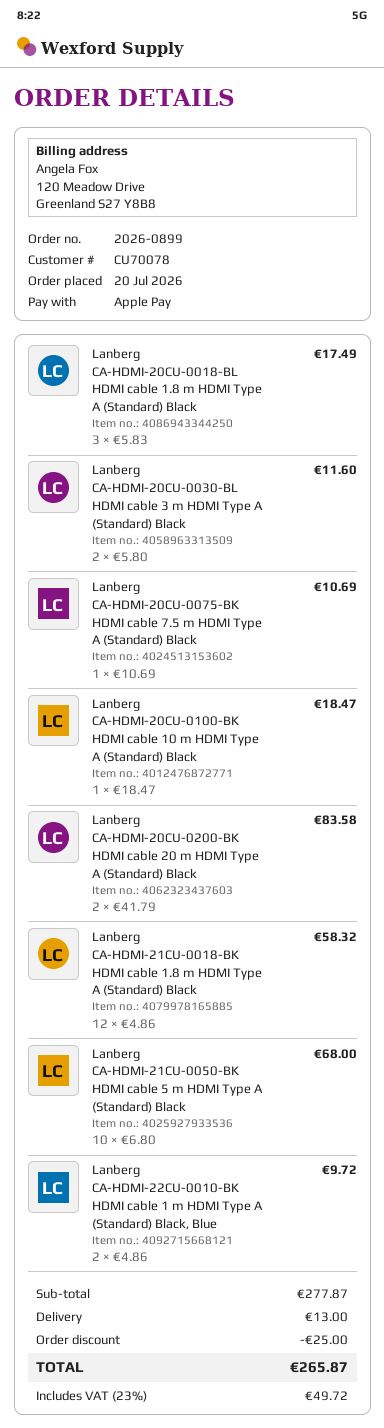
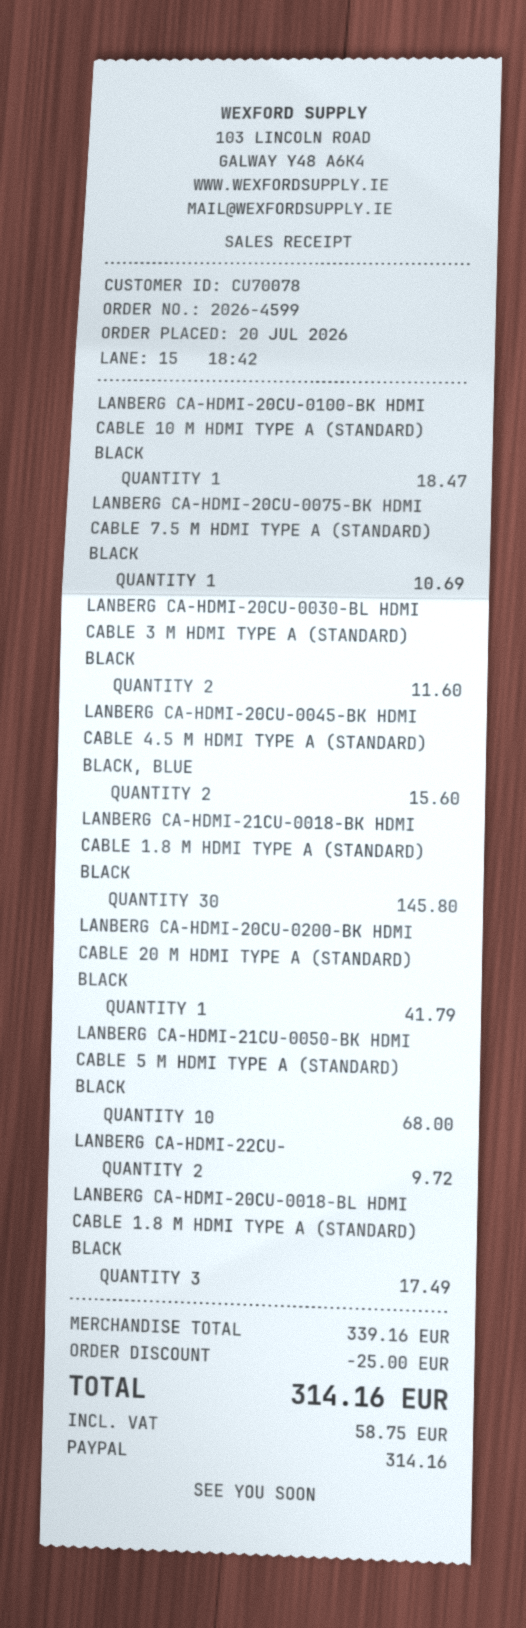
order number: 2026-0899 -> 2026-4599
payment method: Apple Pay -> PayPal
Lanberg CA-HDMI-20CU-0200-BK HDMI cable 20 m HDMI Type A (Standard) Black: 2 for 83.58 -> 1 for 41.79
Lanberg CA-HDMI-21CU-0018-BK HDMI cable 1.8 m HDMI Type A (Standard) Black: 12 for 58.32 -> 30 for 145.80
LANBERG CA-HDMI-20CU-0045-BK HDMI CABLE 4.5 M HDMI TYPE A (STANDARD) BLACK, BLUE: none -> 2 for 15.60
subtotal: 277.87 -> 339.16
shipping: 13.00 -> none
tax: 49.72 -> 58.75
total: 265.87 -> 314.16

